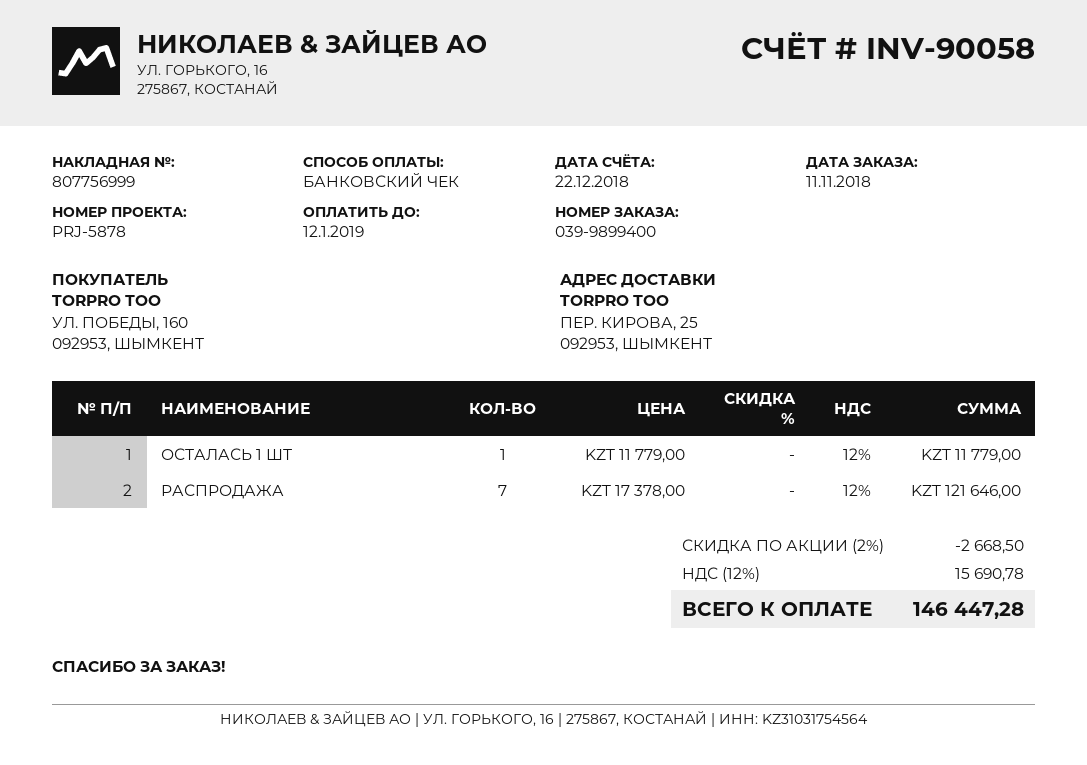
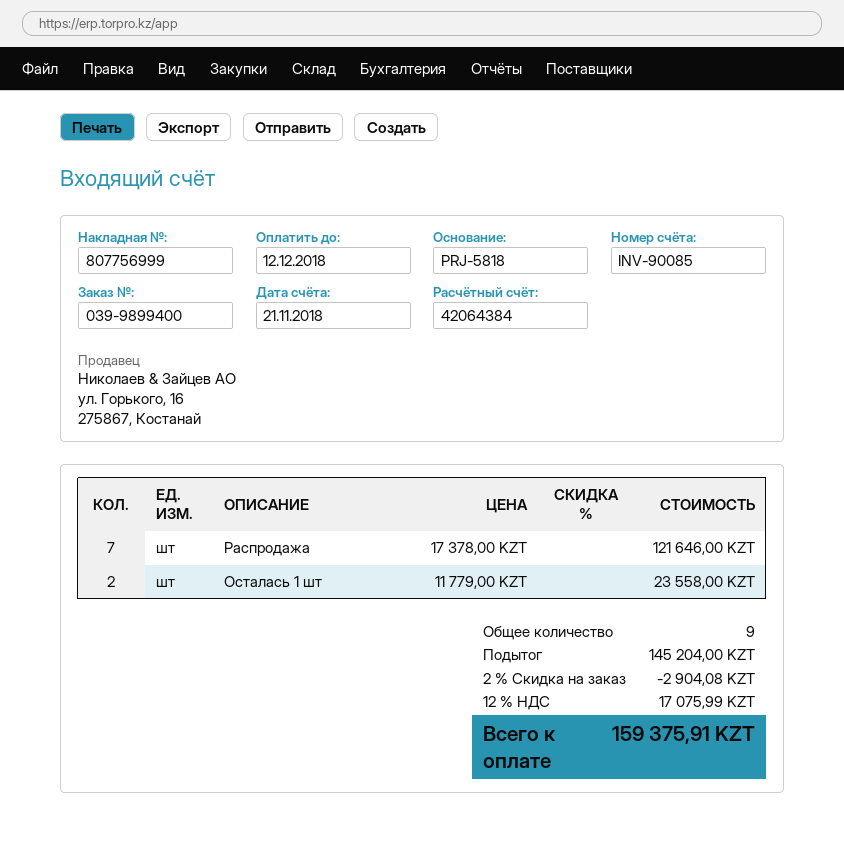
invoice number: INV-90058 -> INV-90085
invoice date: 2018-12-22 -> 2018-11-21
due date: 2019-01-12 -> 2018-12-12
reference: PRJ-5878 -> PRJ-5818
ОСТАЛАСЬ 1 ШТ: 1 x 11779.00 = 11779.00 -> 2 x 11779.00 = 23558.00
discount: 2% = 2668.50 -> 2% = 2904.08
tax: 12% = 15690.78 -> 12% = 17075.99
total: 146447.28 -> 159375.91

